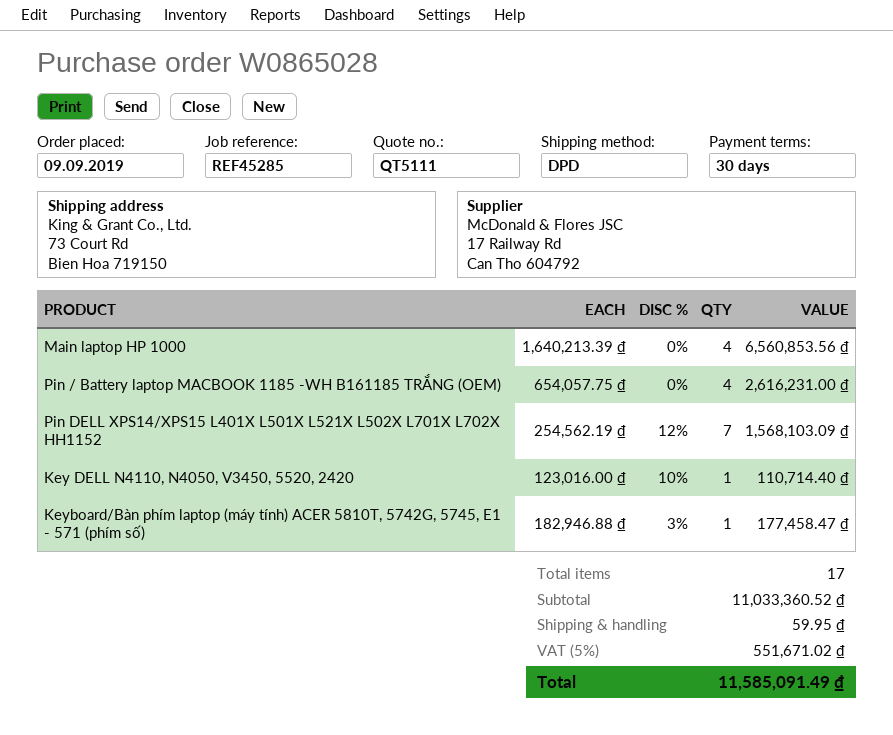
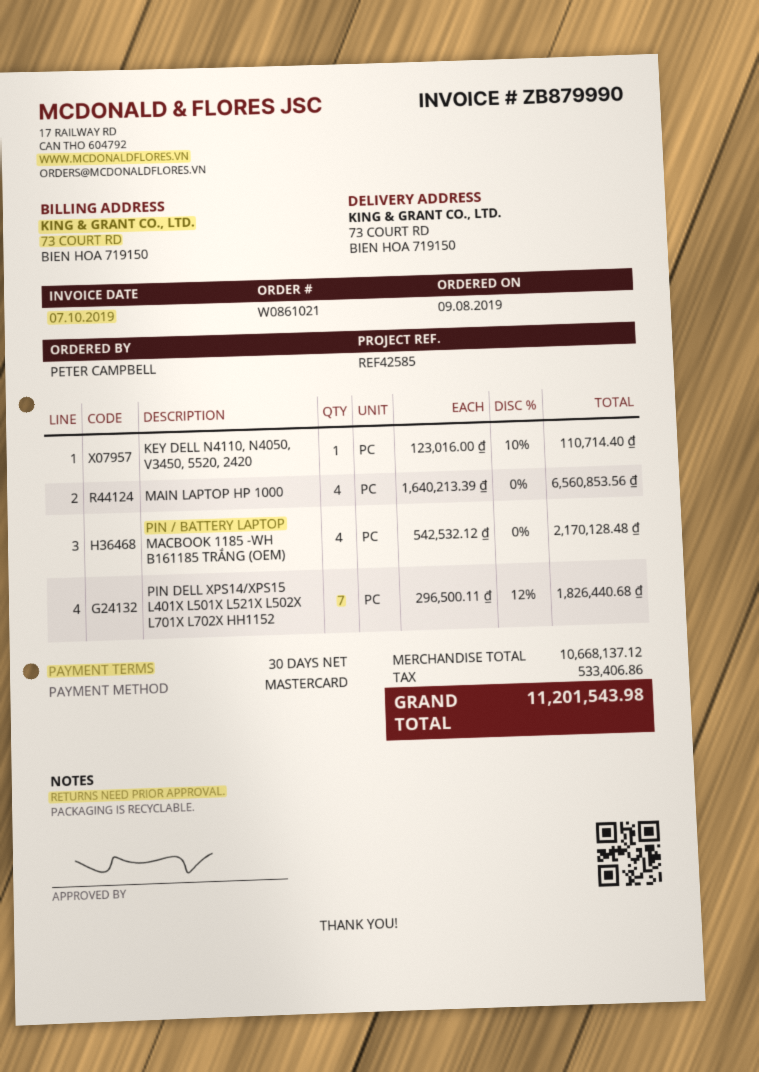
order number: W0865028 -> W0861021
order date: 2019-09-09 -> 2019-08-09
reference: REF45285 -> REF42585
Pin / Battery laptop MACBOOK 1185 -WH B161185 TRẮNG (OEM): 4 x 654057.75 = 2616231.00 -> 4 x 542532.12 = 2170128.48
Pin DELL XPS14/XPS15 L401X L501X L521X L502X L701X L702X HH1152: 7 x 254562.19 - 12% = 1568103.09 -> 7 x 296500.11 - 12% = 1826440.68
Keyboard/Bàn phím laptop (máy tính) ACER 5810T, 5742G, 5745, E1 - 571 (phím số): 1 x 182946.88 - 3% = 177458.47 -> none
subtotal: 11033360.52 -> 10668137.12
shipping: 59.95 -> none
tax: 551671.02 -> 533406.86
total: 11585091.49 -> 11201543.98

